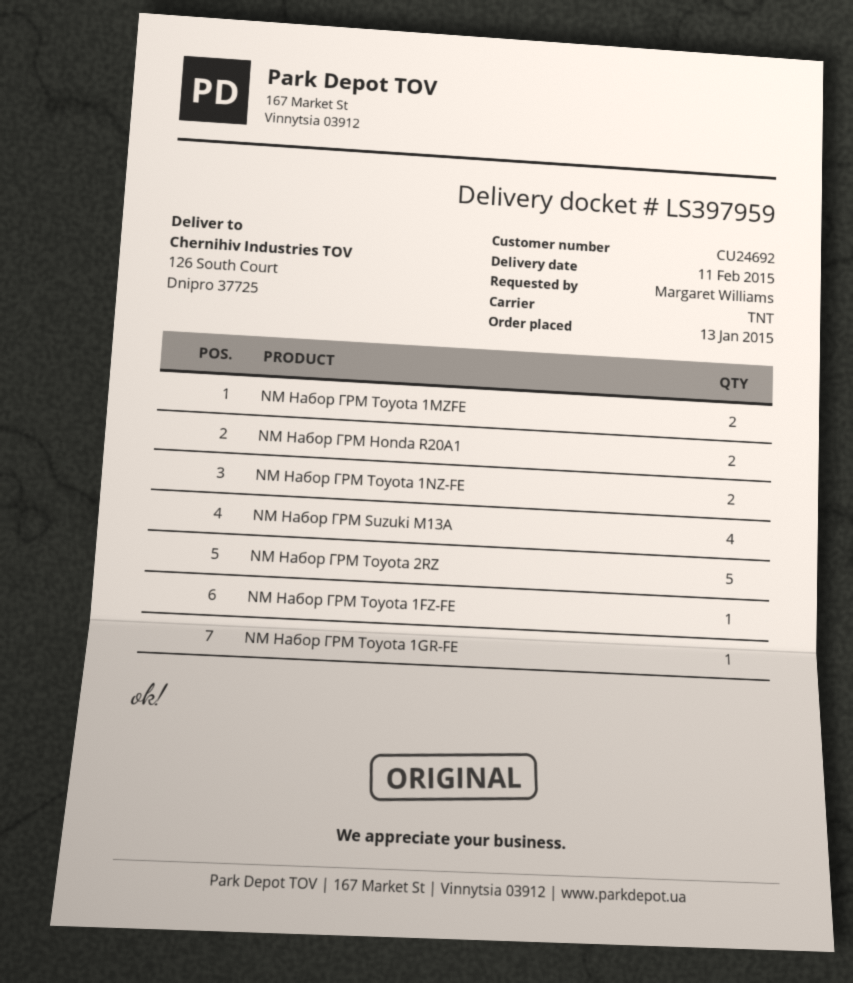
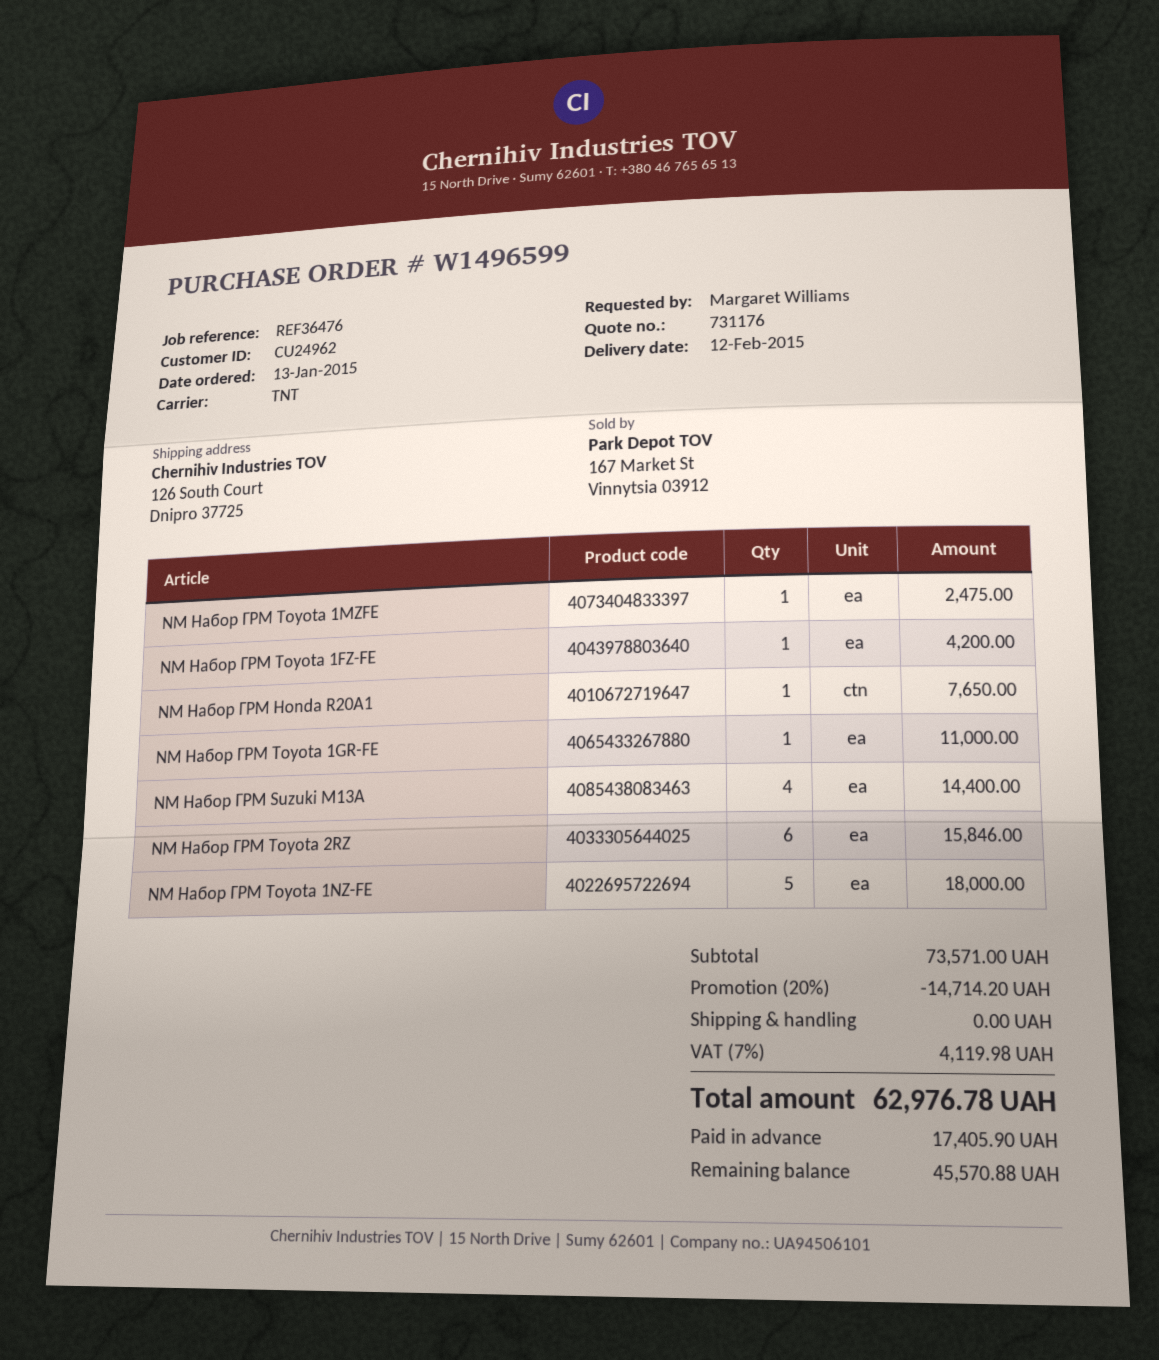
delivery date: 2015-02-11 -> 2015-02-12
customer number: CU24692 -> CU24962
NM Набор ГРМ Toyota 1MZFE: 2 -> 1
NM Набор ГРМ Honda R20A1: 2 -> 1
NM Набор ГРМ Toyota 1NZ-FE: 2 -> 5
NM Набор ГРМ Toyota 2RZ: 5 -> 6

